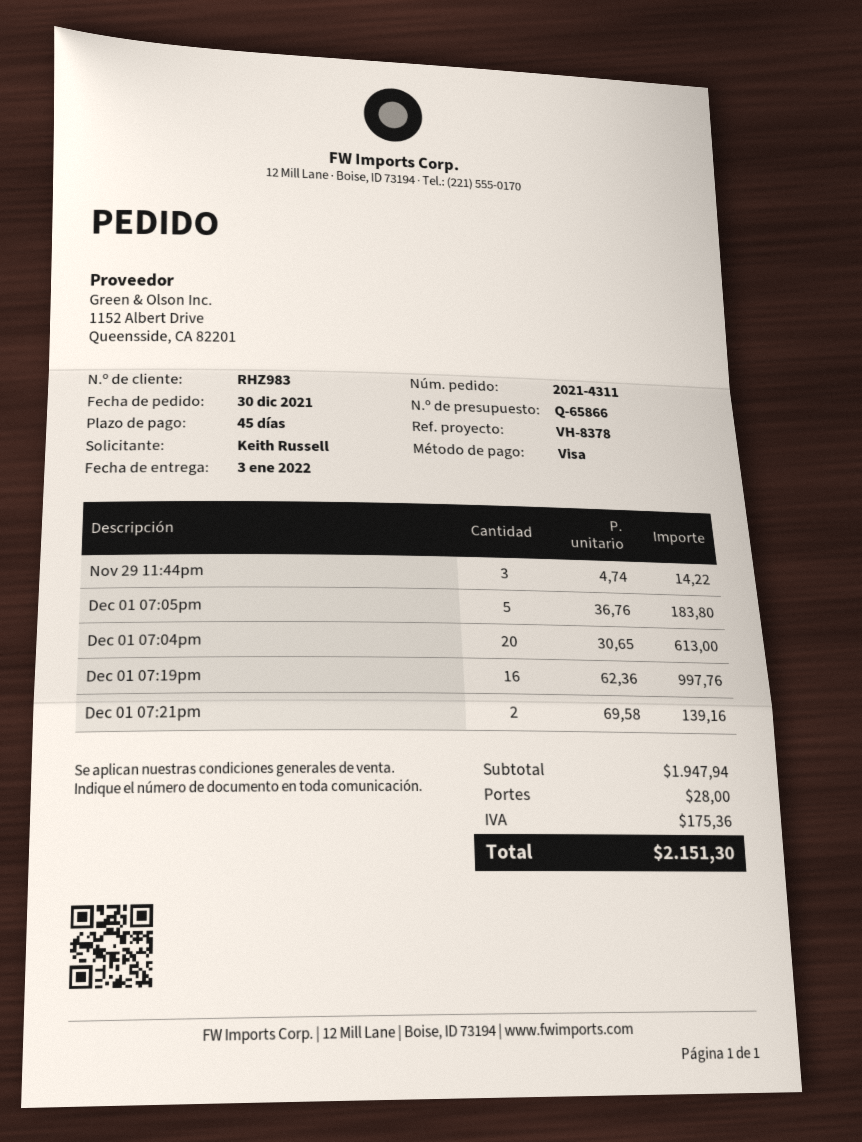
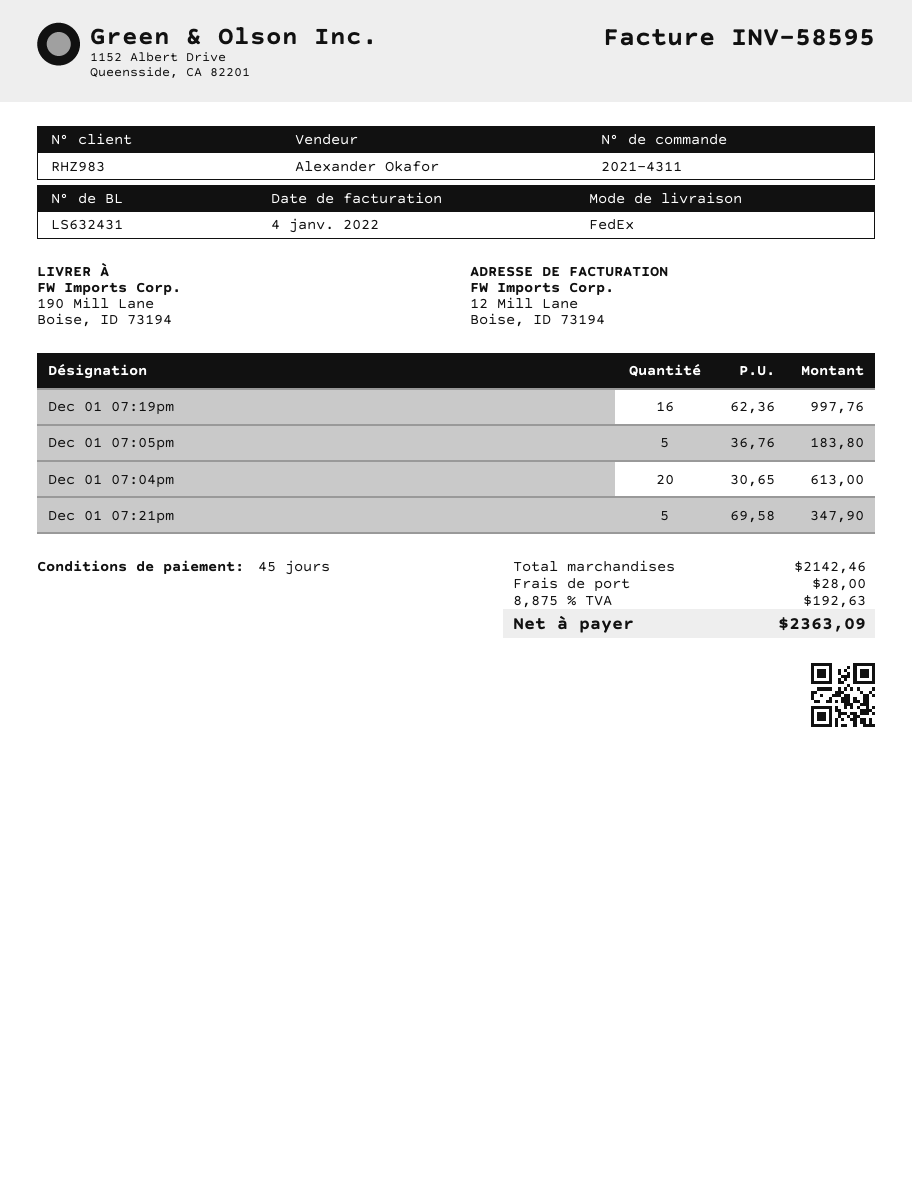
Nov 29 11:44pm: 3 x 4.74 = 14.22 -> none
Dec 01 07:21pm: 2 x 69.58 = 139.16 -> 5 x 69.58 = 347.90
subtotal: 1947.94 -> 2142.46
tax: 175.36 -> 192.63
total: 2151.30 -> 2363.09

